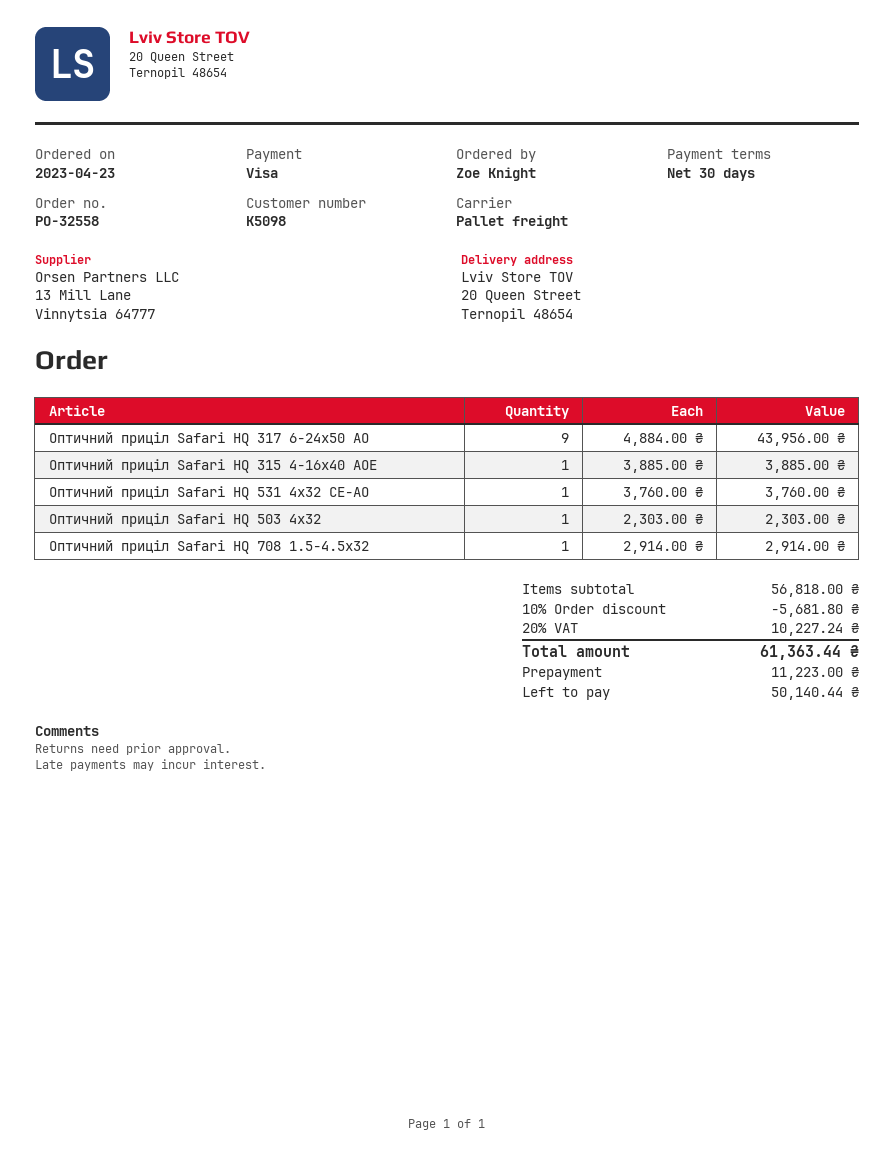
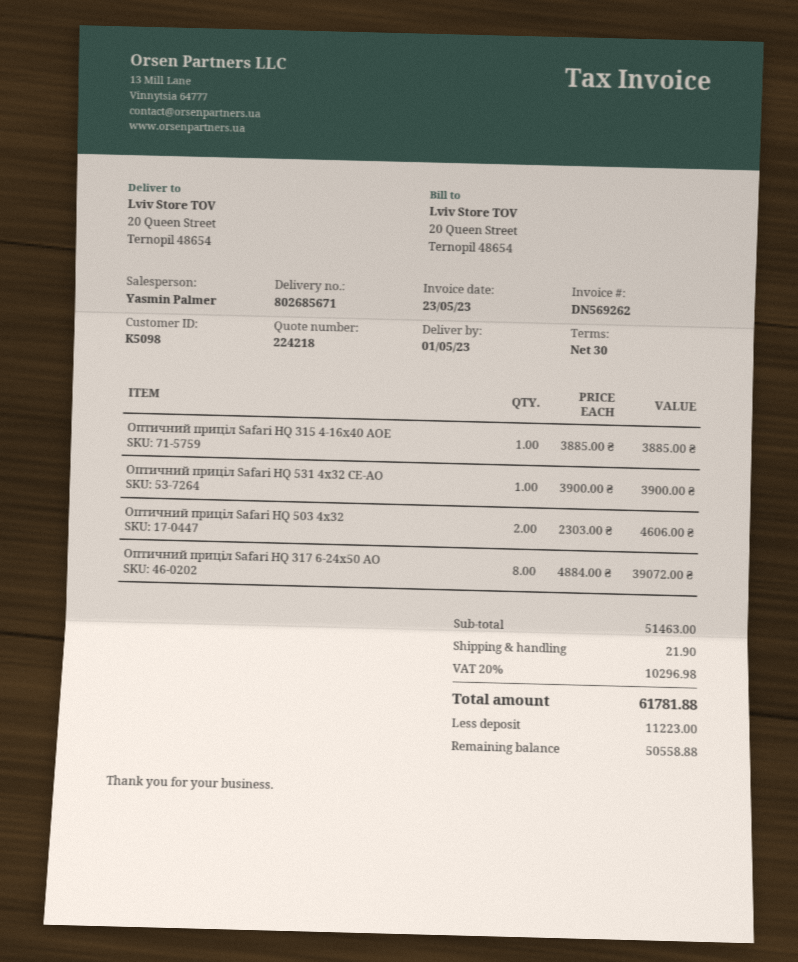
Оптичний приціл Safari HQ 317 6-24x50 AO: 9 x 4884.00 = 43956.00 -> 8 x 4884.00 = 39072.00
Оптичний приціл Safari HQ 531 4x32 CE-AO: 1 x 3760.00 = 3760.00 -> 1 x 3900.00 = 3900.00
Оптичний приціл Safari HQ 503 4x32: 1 x 2303.00 = 2303.00 -> 2 x 2303.00 = 4606.00
Оптичний приціл Safari HQ 708 1.5-4.5x32: 1 x 2914.00 = 2914.00 -> none
subtotal: 56818.00 -> 51463.00
discount: 10% = 5681.80 -> none
shipping: none -> 21.90
tax: 20% = 10227.24 -> 20% = 10296.98
total: 61363.44 -> 61781.88
balance: 50140.44 -> 50558.88

